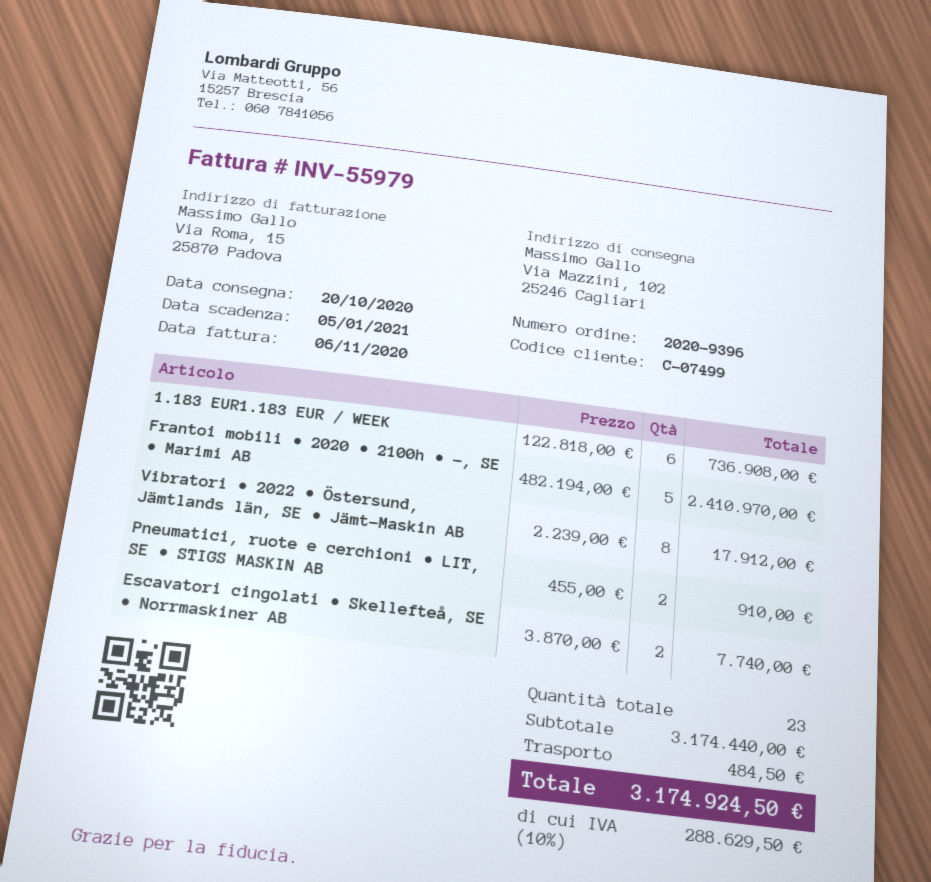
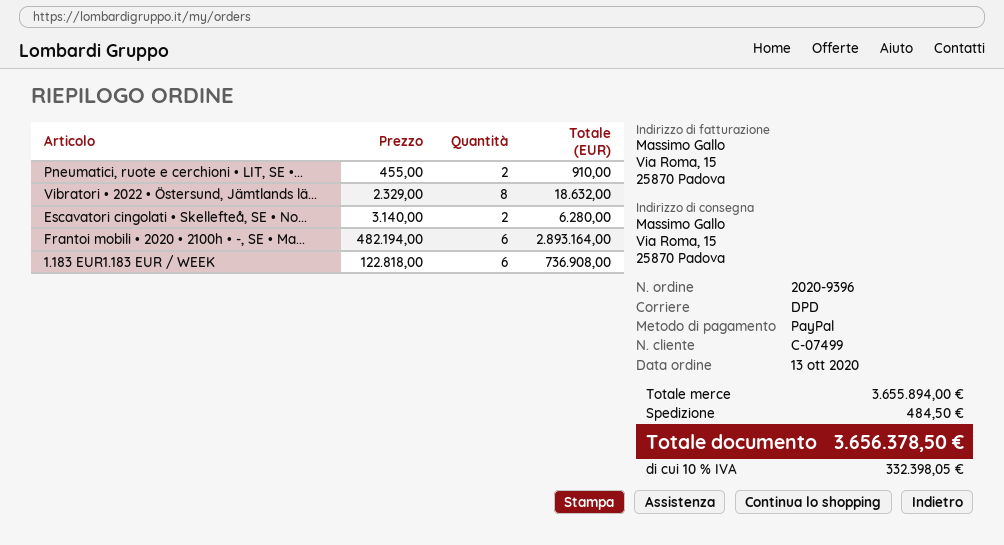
ship to: Via Mazzini, 102, 25246 Cagliari -> Via Roma, 15, 25870 Padova
Frantoi mobili • 2020 • 2100h • -, SE • Marimi AB: 5 x 482194.00 = 2410970.00 -> 6 x 482194.00 = 2893164.00
Vibratori • 2022 • Östersund, Jämtlands län, SE • Jämt-Maskin AB: 8 x 2239.00 = 17912.00 -> 8 x 2329.00 = 18632.00
Escavatori cingolati • Skellefteå, SE • Norrmaskiner AB: 2 x 3870.00 = 7740.00 -> 2 x 3140.00 = 6280.00
subtotal: 3174440.00 -> 3655894.00
tax: 10% = 288629.50 -> 10% = 332398.05
total: 3174924.50 -> 3656378.50

